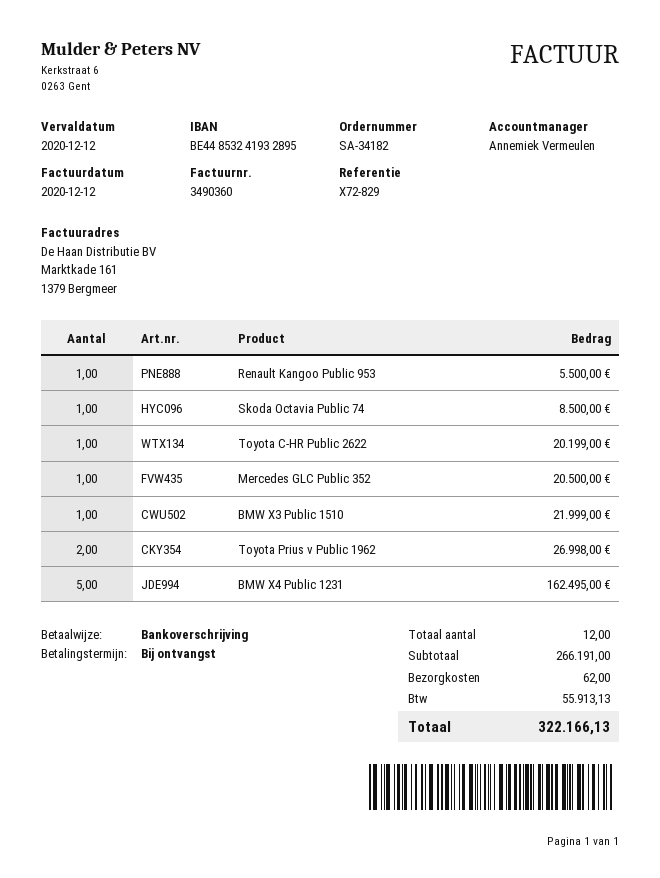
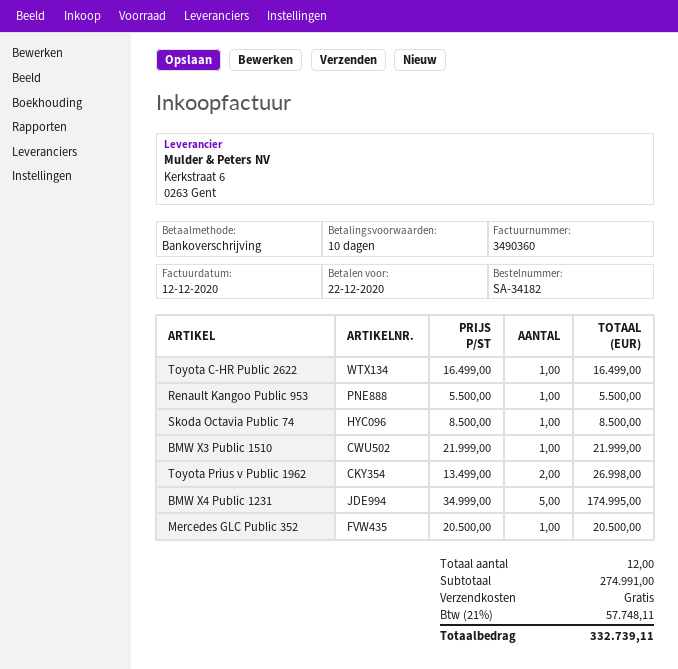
payment terms: on receipt -> 10 days
due date: 2020-12-12 -> 2020-12-22
Toyota C-HR Public 2622: 1 for 20199.00 -> 1 for 16499.00
BMW X4 Public 1231: 5 for 162495.00 -> 5 for 174995.00
subtotal: 266191.00 -> 274991.00
shipping: 62.00 -> 0.00
tax: 55913.13 -> 57748.11
total: 322166.13 -> 332739.11

